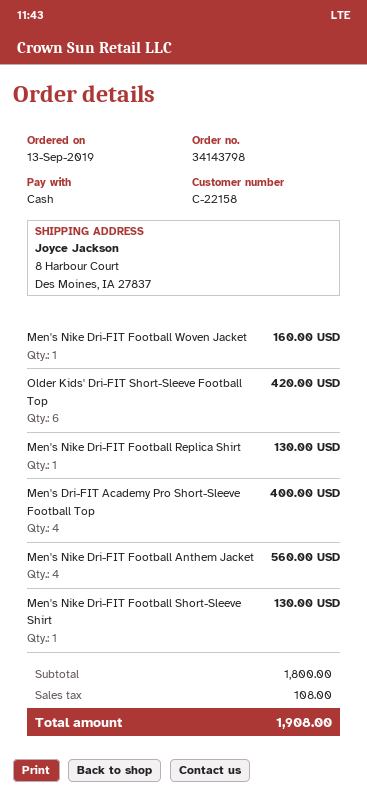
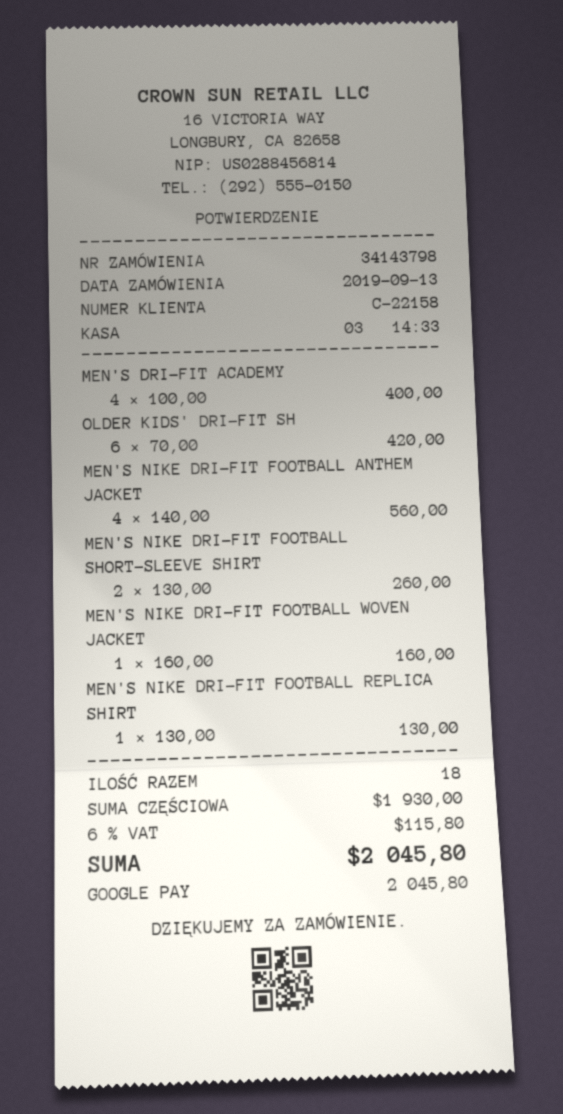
payment method: cash -> Google Pay
Men's Nike Dri-FIT Football Short-Sleeve Shirt: 1 for 130.00 -> 2 for 260.00
subtotal: 1800.00 -> 1930.00
tax: 108.00 -> 115.80
total: 1908.00 -> 2045.80

